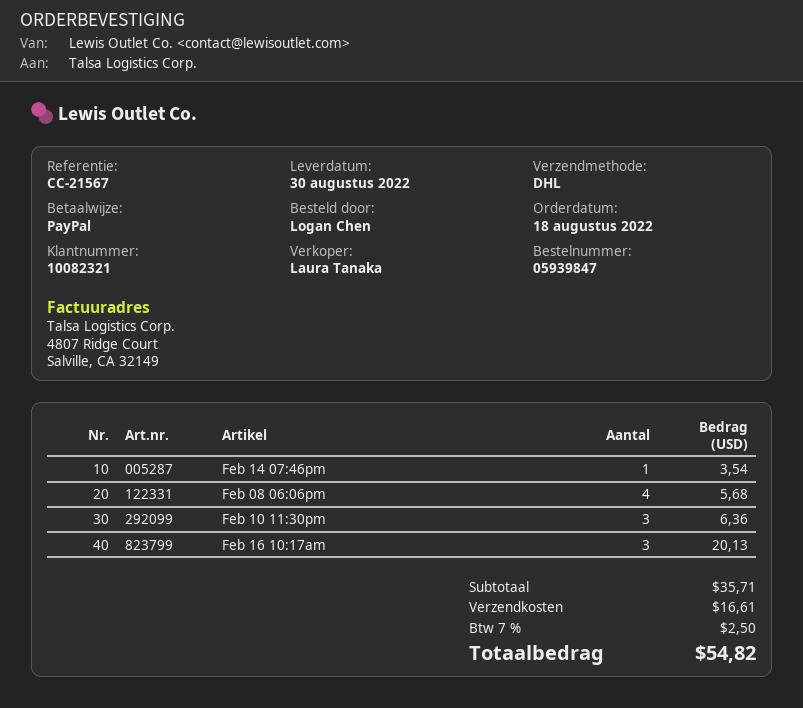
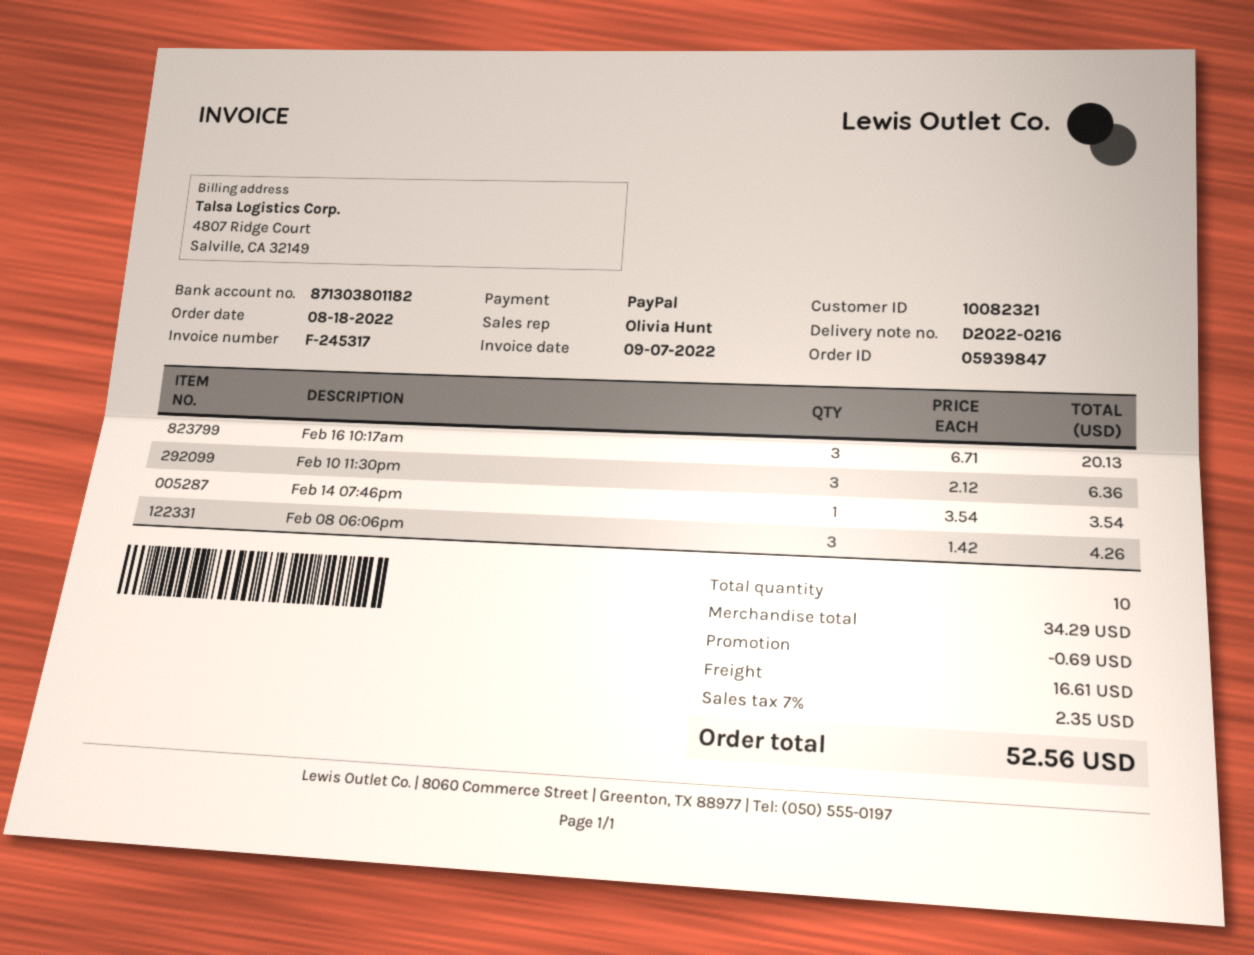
sales rep: Laura Tanaka -> Olivia Hunt
Feb 08 06:06pm: 4 for 5.68 -> 3 for 4.26
subtotal: 35.71 -> 34.29
discount: none -> 0.69
tax: 7% = 2.50 -> 7% = 2.35
total: 54.82 -> 52.56

